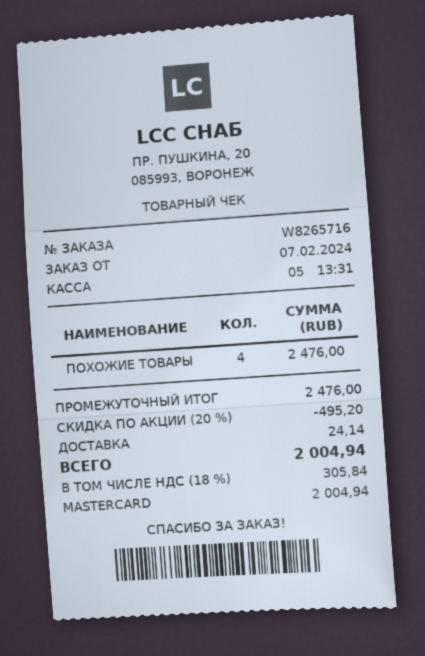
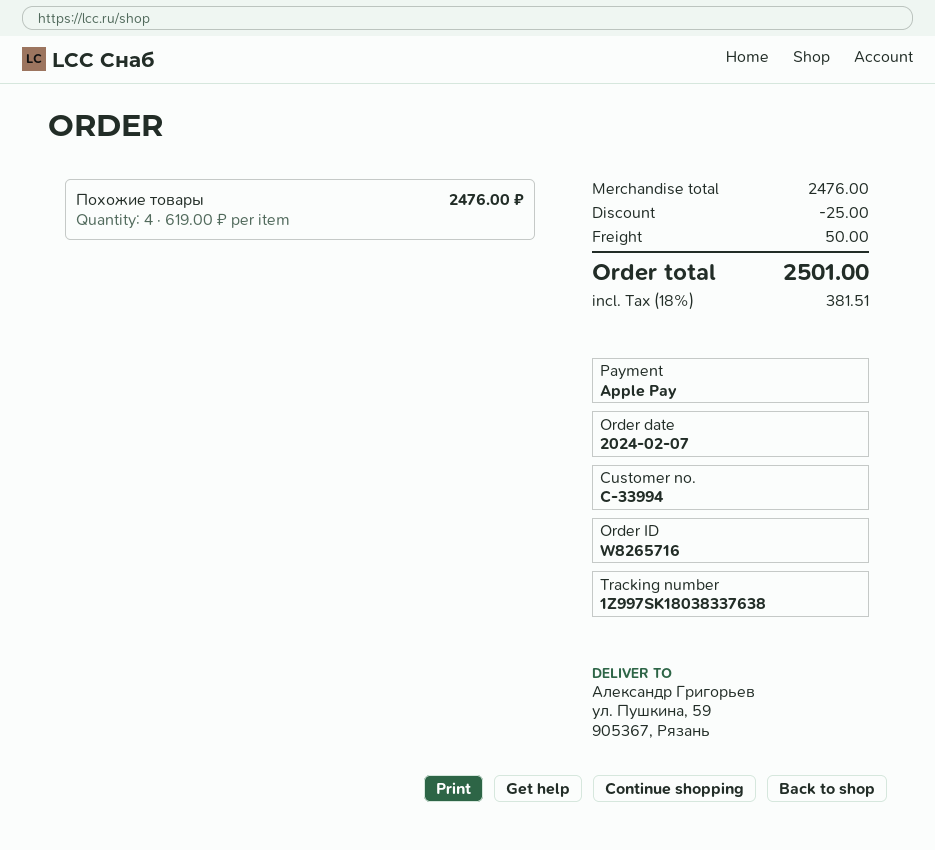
payment method: Mastercard -> Apple Pay
discount: 495.20 -> 25.00
shipping: 24.14 -> 50.00
tax: 18% = 305.84 -> 18% = 381.51
total: 2004.94 -> 2501.00

